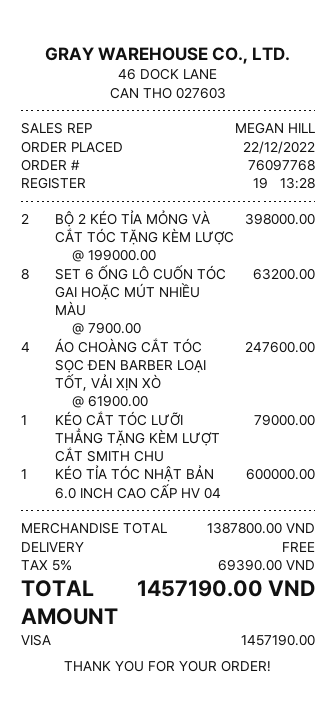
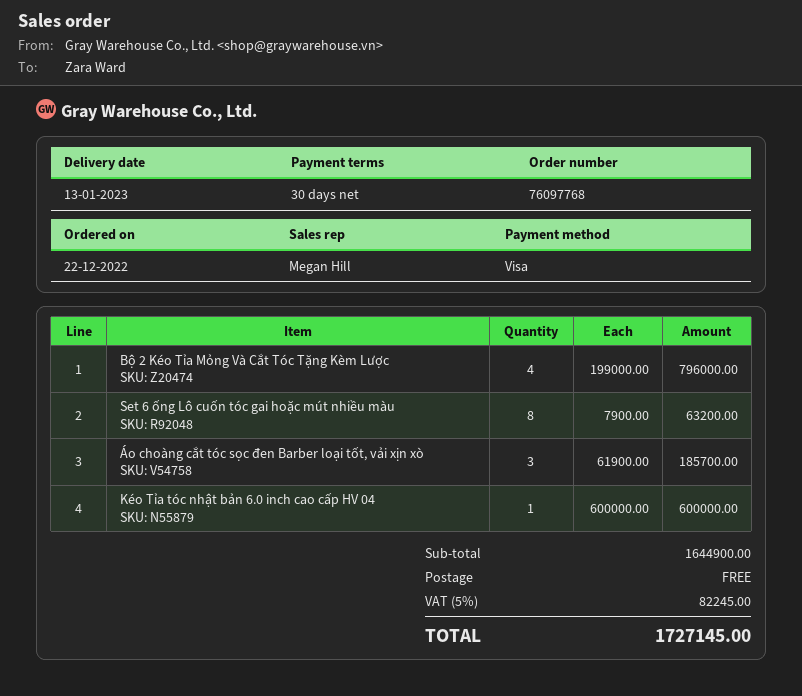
BỘ 2 KÉO TỈA MỎNG VÀ CẮT TÓC TẶNG KÈM LƯỢC: 2 x 199000.00 = 398000.00 -> 4 x 199000.00 = 796000.00
ÁO CHOÀNG CẮT TÓC SỌC ĐEN BARBER LOẠI TỐT, VẢI XỊN XÒ: 4 x 61900.00 = 247600.00 -> 3 x 61900.00 = 185700.00
KÉO CẮT TÓC LƯỠI THẲNG TẶNG KÈM LƯỢT CẮT SMITH CHU: 1 x 79000.00 = 79000.00 -> none
subtotal: 1387800.00 -> 1644900.00
tax: 5% = 69390.00 -> 5% = 82245.00
total: 1457190.00 -> 1727145.00

